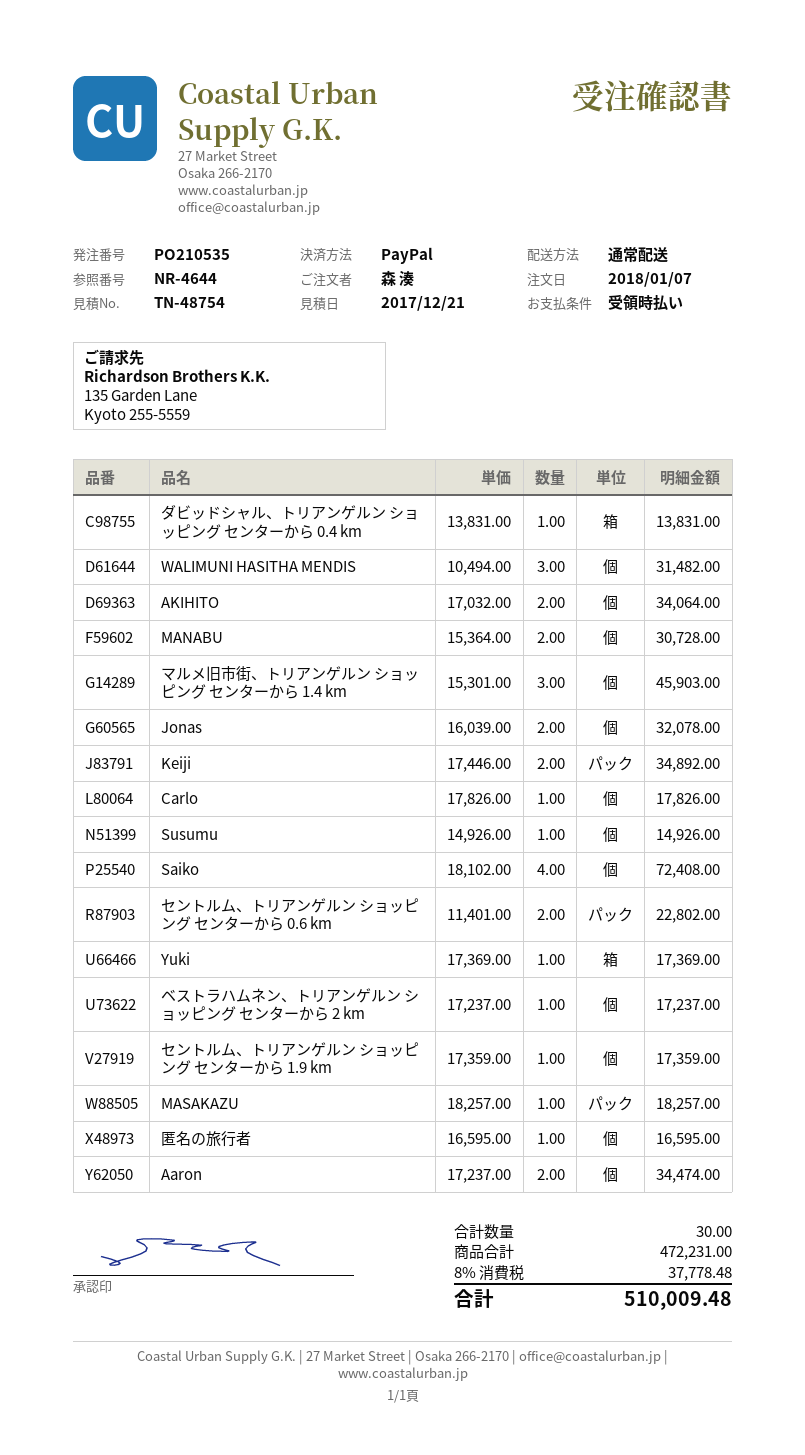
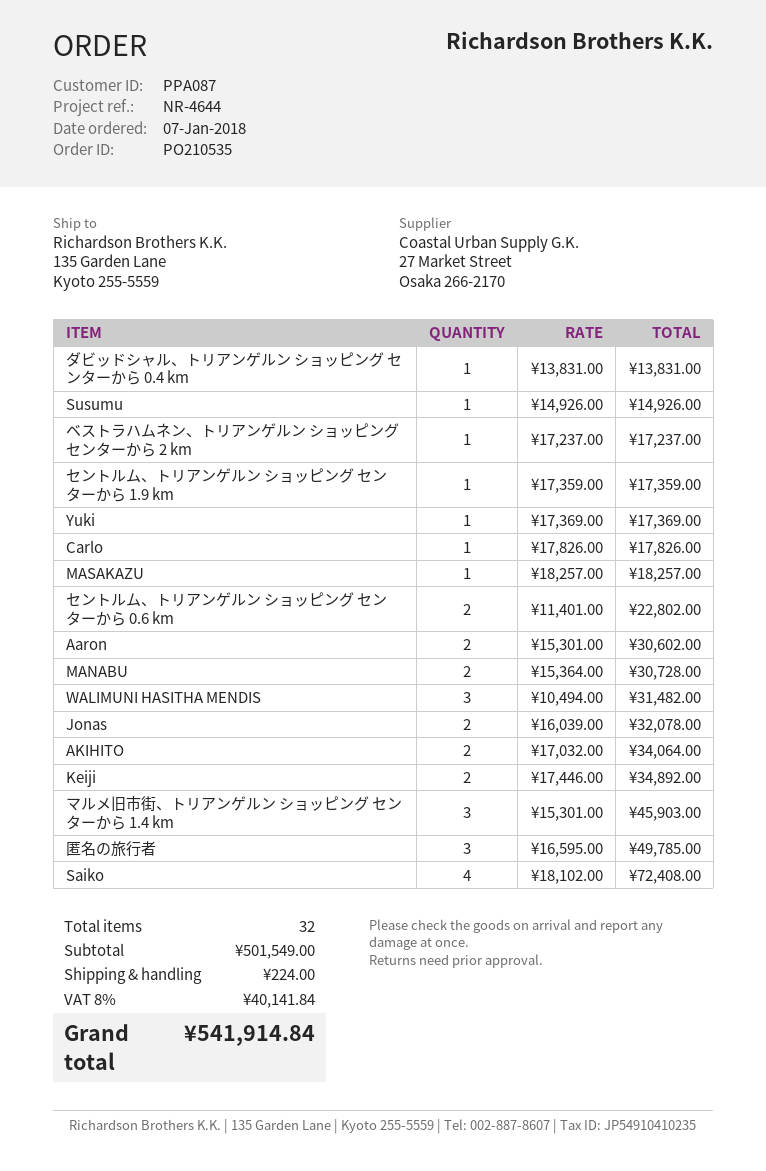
匿名の旅行者: 1 x 16595.00 = 16595.00 -> 3 x 16595.00 = 49785.00
Aaron: 2 x 17237.00 = 34474.00 -> 2 x 15301.00 = 30602.00
total quantity: 30 -> 32
subtotal: 472231.00 -> 501549.00
shipping: none -> 224.00
tax: 8% = 37778.48 -> 8% = 40141.84
total: 510009.48 -> 541914.84

